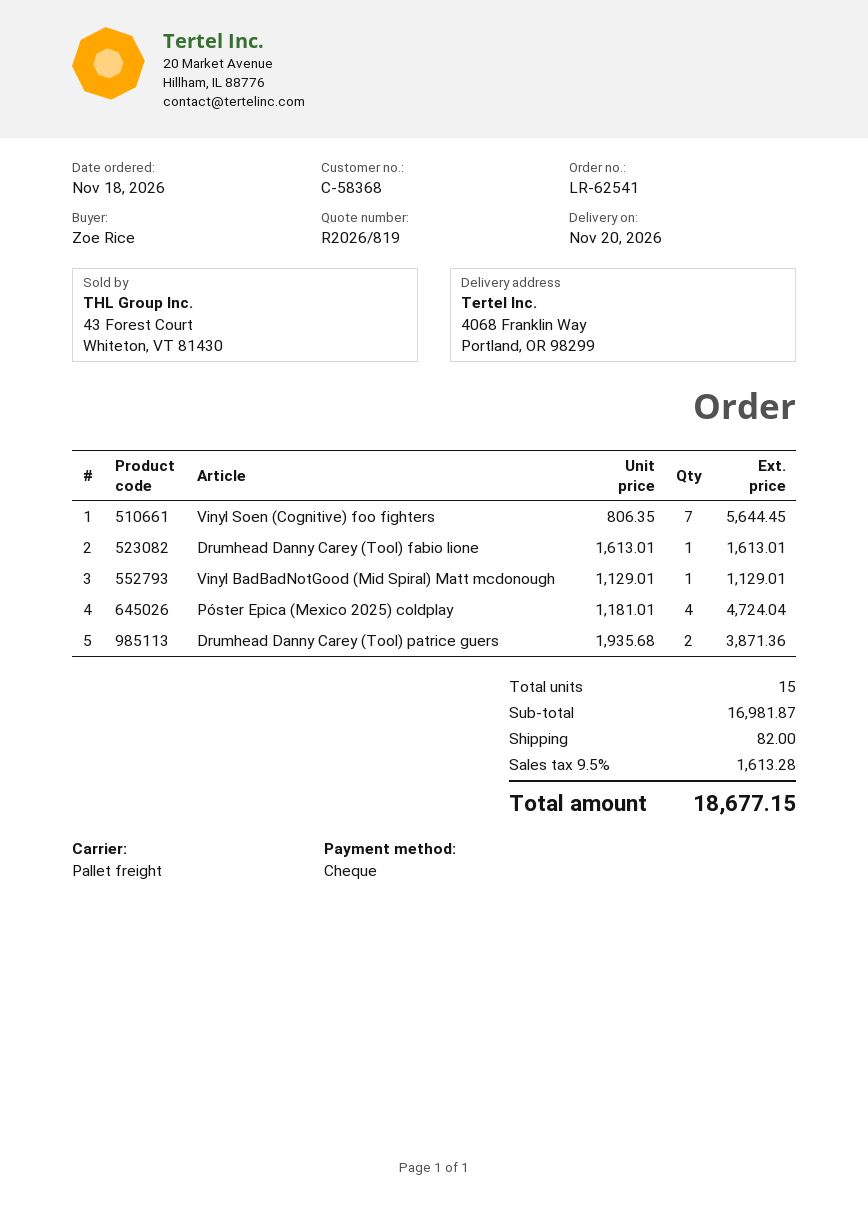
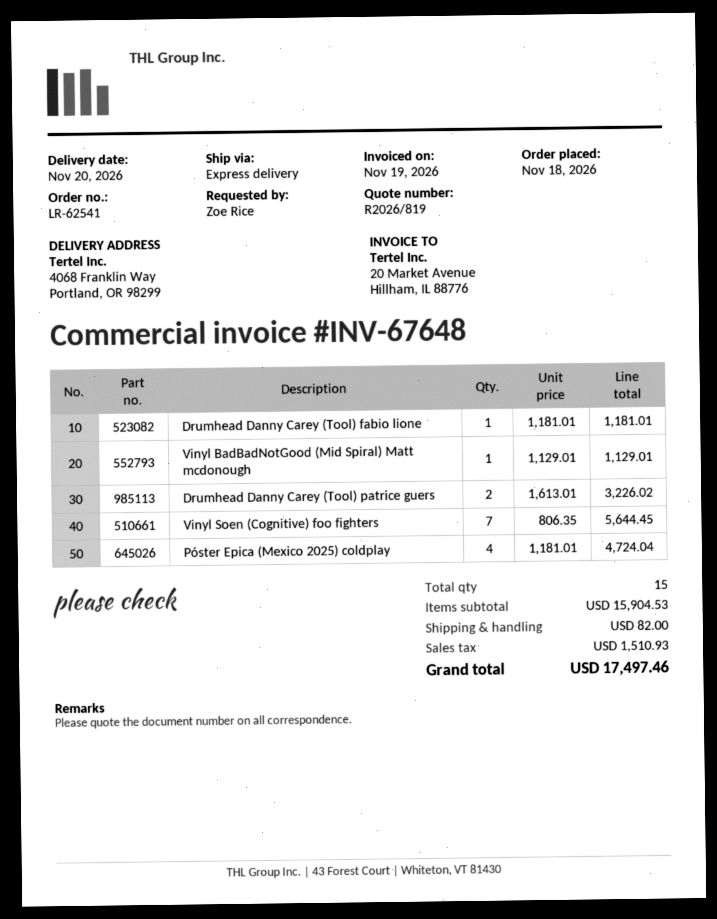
shipping method: pallet freight -> express
Drumhead Danny Carey (Tool) fabio lione: 1 x 1613.01 = 1613.01 -> 1 x 1181.01 = 1181.01
Drumhead Danny Carey (Tool) patrice guers: 2 x 1935.68 = 3871.36 -> 2 x 1613.01 = 3226.02
subtotal: 16981.87 -> 15904.53
tax: 1613.28 -> 1510.93
total: 18677.15 -> 17497.46

